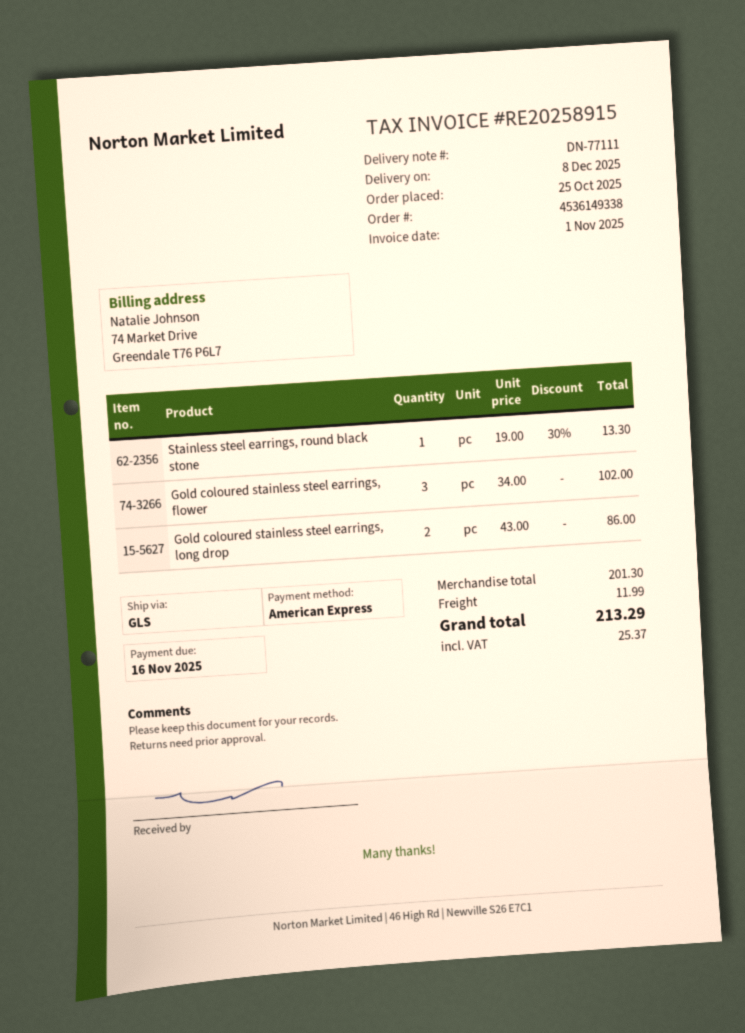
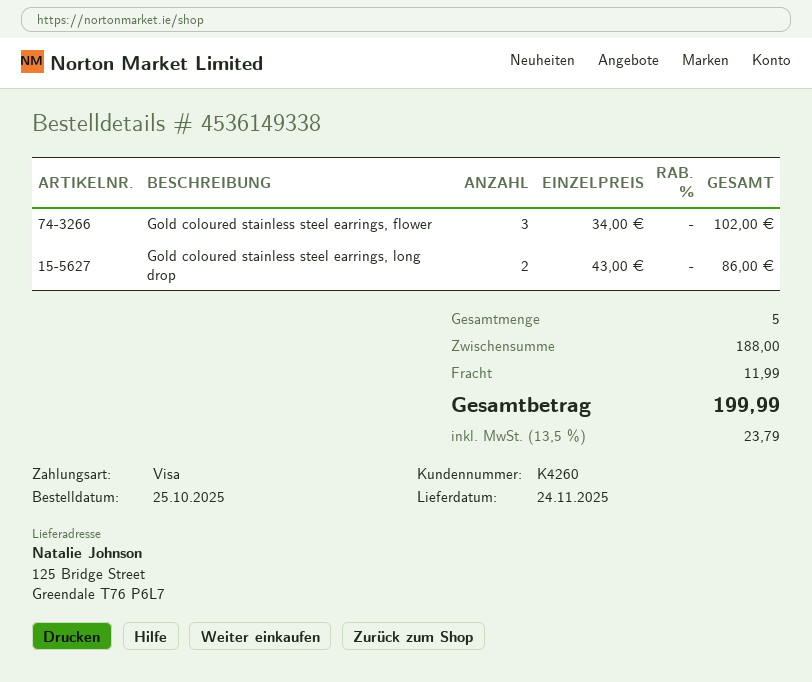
delivery date: 2025-12-08 -> 2025-11-24
payment method: American Express -> Visa
Stainless steel earrings, round black stone: 1 x 19.00 - 30% = 13.30 -> none
subtotal: 201.30 -> 188.00
tax: 25.37 -> 23.79
total: 213.29 -> 199.99

